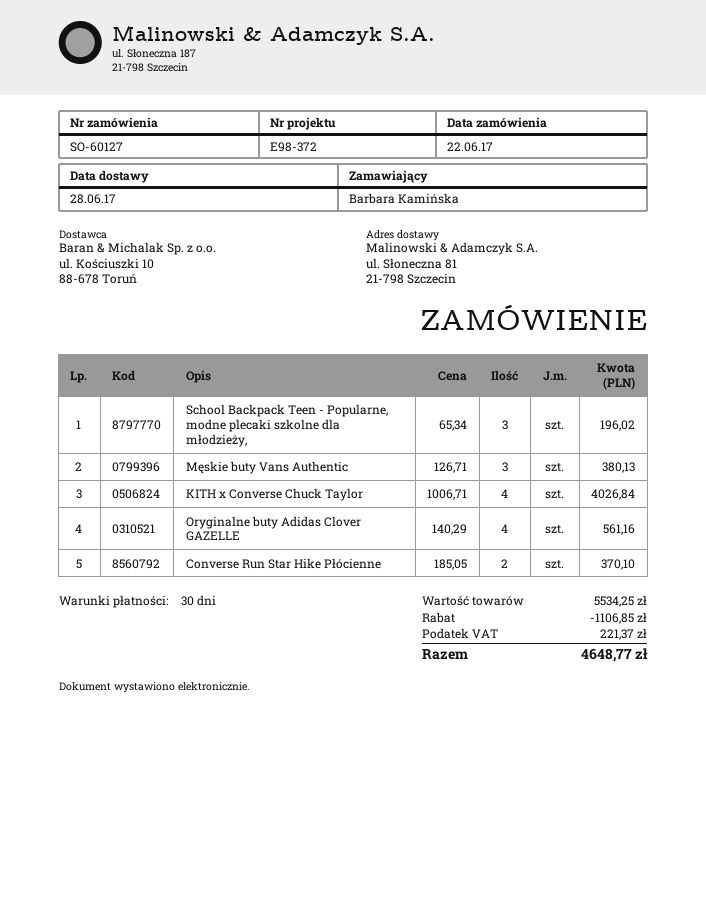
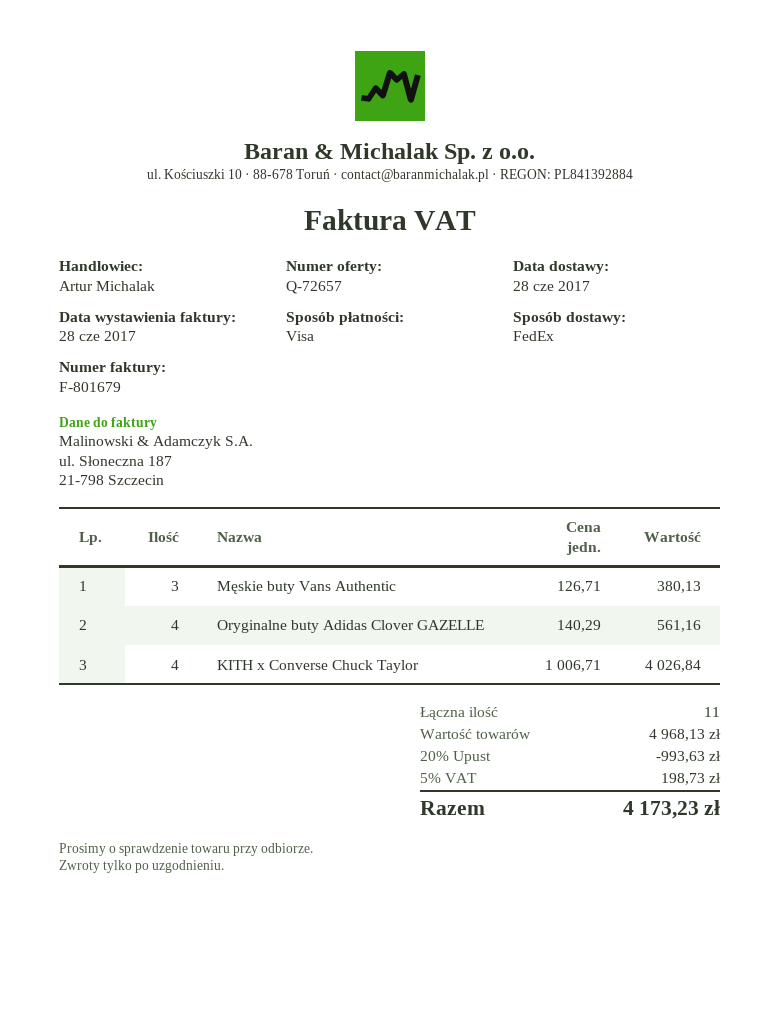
School Backpack Teen - Popularne, modne plecaki szkolne dla młodzieży,: 3 x 65.34 = 196.02 -> none
Converse Run Star Hike Płócienne: 2 x 185.05 = 370.10 -> none
subtotal: 5534.25 -> 4968.13
discount: 1106.85 -> 993.63
tax: 221.37 -> 198.73
total: 4648.77 -> 4173.23

